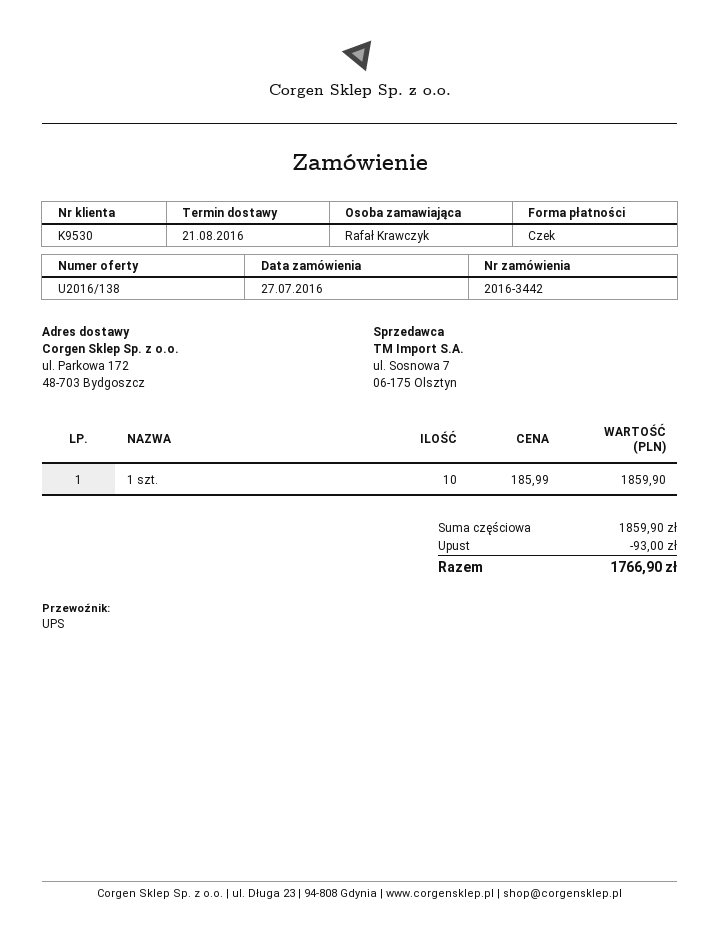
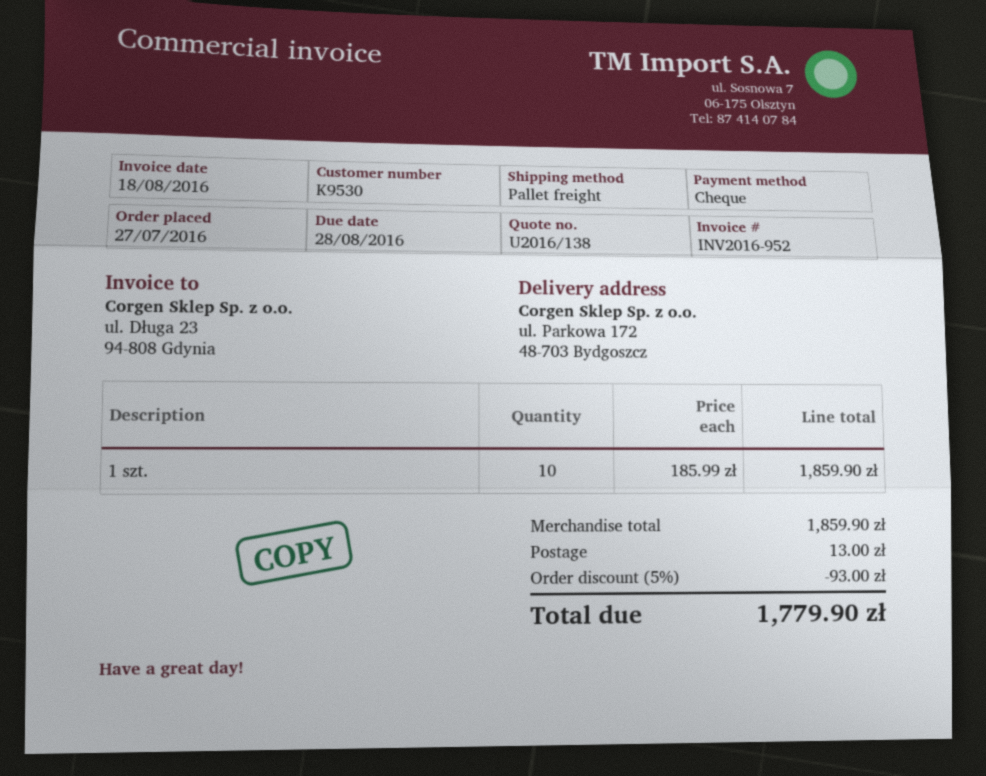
shipping method: UPS -> pallet freight
shipping: none -> 13.00
total: 1766.90 -> 1779.90

